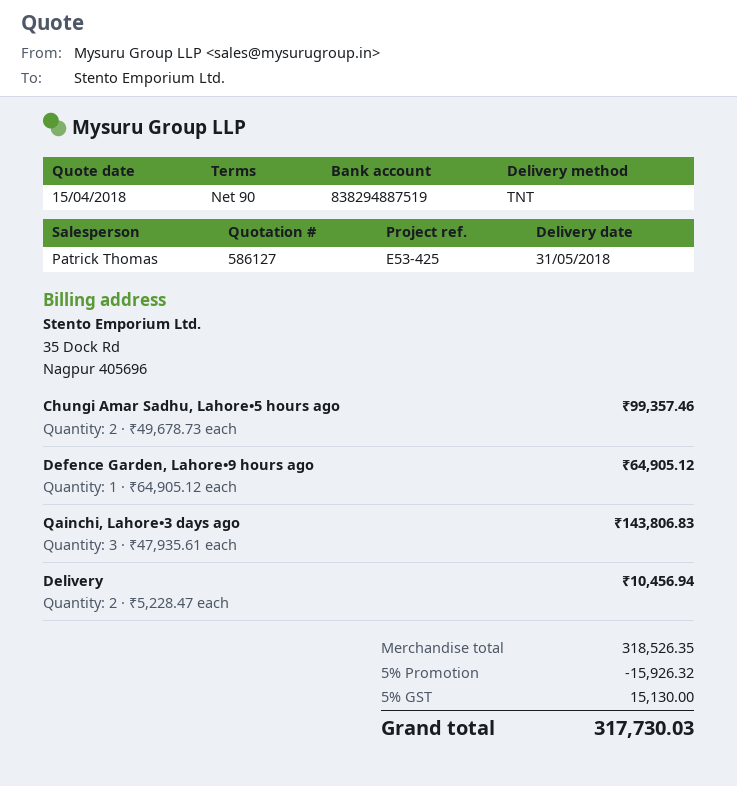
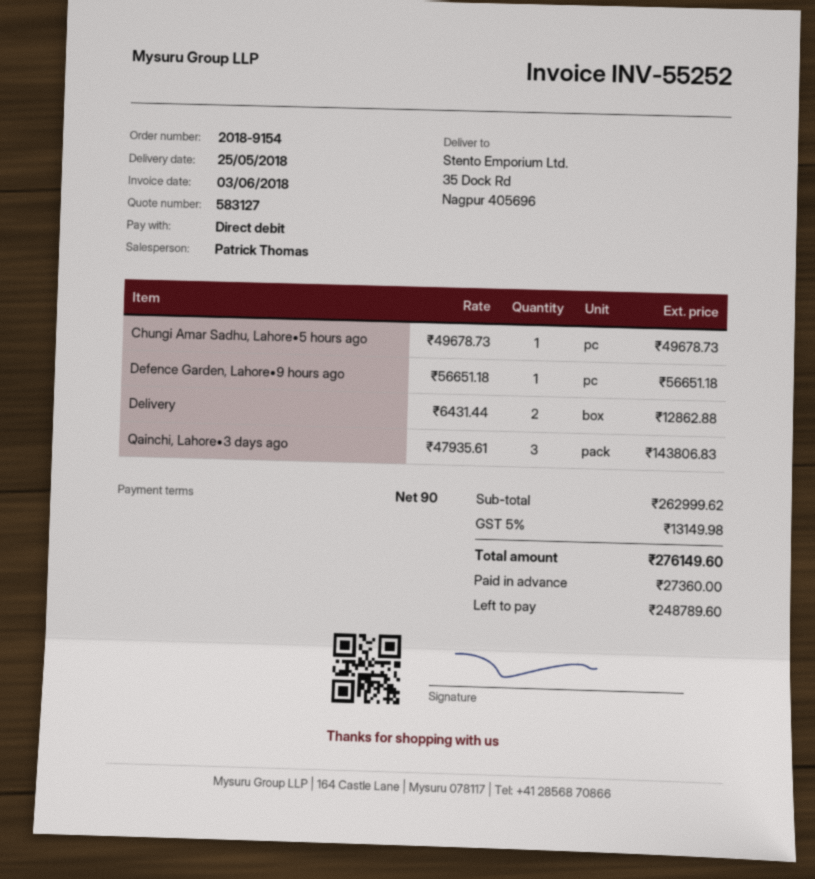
quote number: 586127 -> 583127
delivery date: 2018-05-31 -> 2018-05-25
Chungi Amar Sadhu, Lahore•5 hours ago: 2 x 49678.73 = 99357.46 -> 1 x 49678.73 = 49678.73
Defence Garden, Lahore•9 hours ago: 1 x 64905.12 = 64905.12 -> 1 x 56651.18 = 56651.18
Delivery: 2 x 5228.47 = 10456.94 -> 2 x 6431.44 = 12862.88
subtotal: 318526.35 -> 262999.62
discount: 5% = 15926.32 -> none
tax: 5% = 15130.00 -> 5% = 13149.98
total: 317730.03 -> 276149.60

